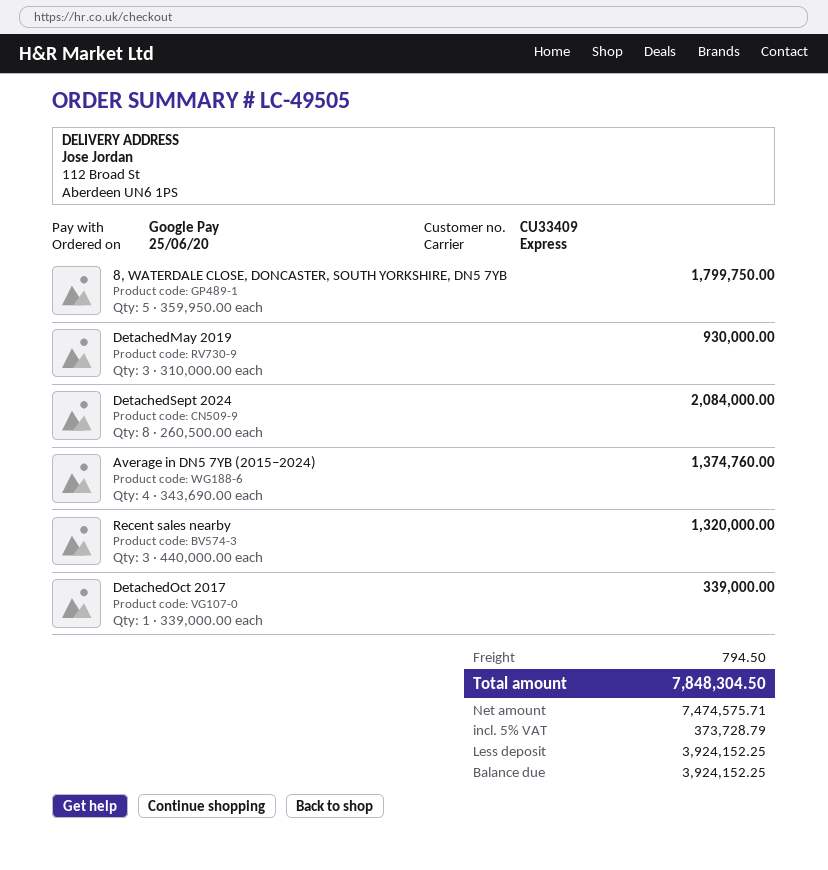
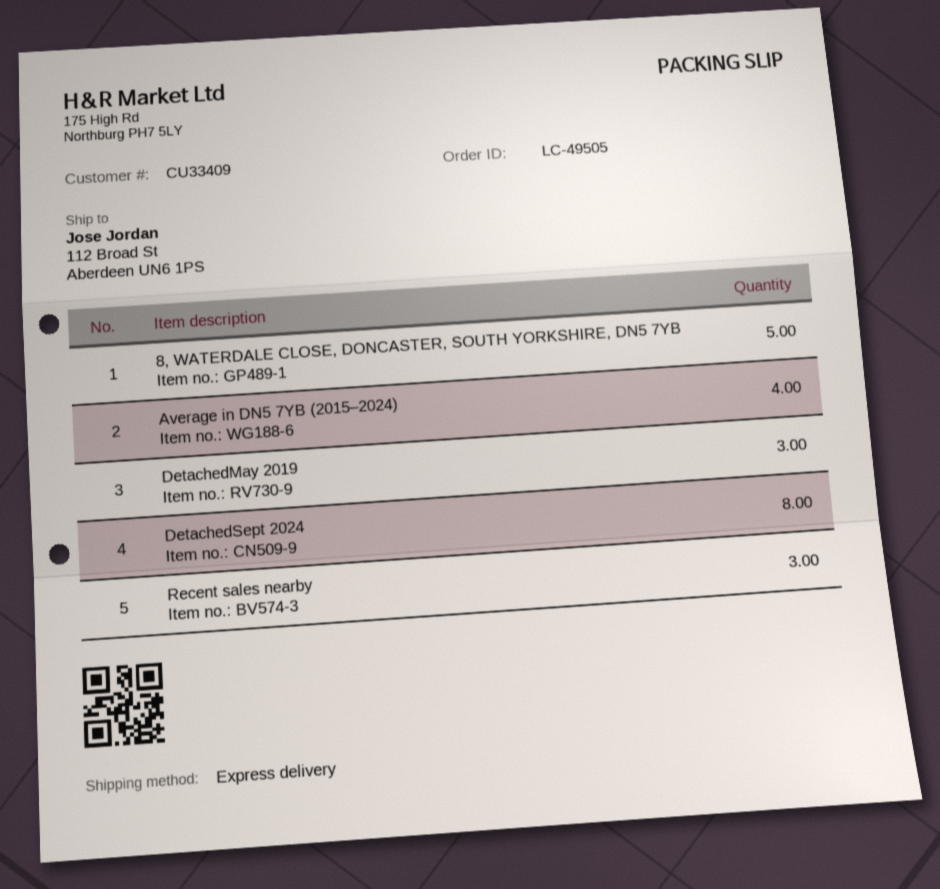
DetachedOct 2017: 1 -> none

